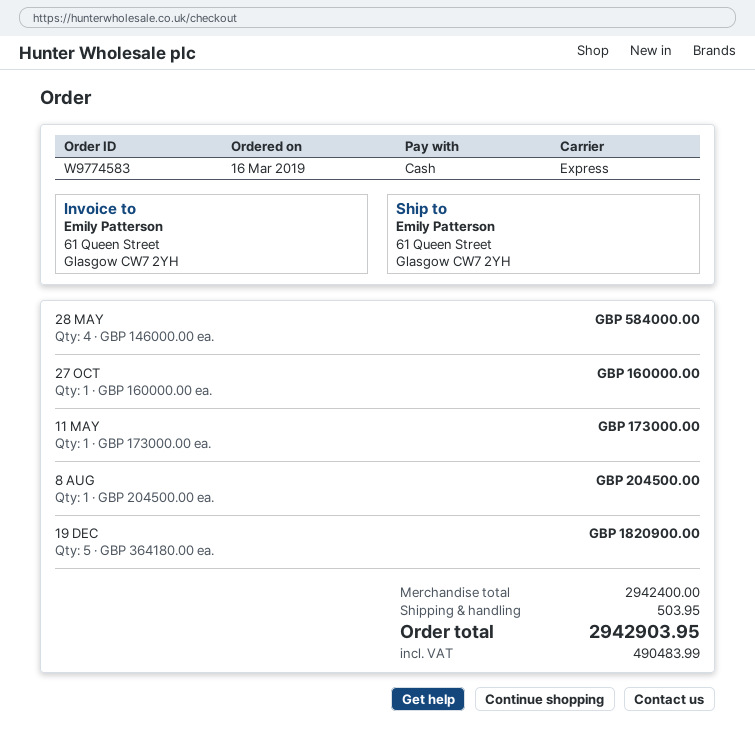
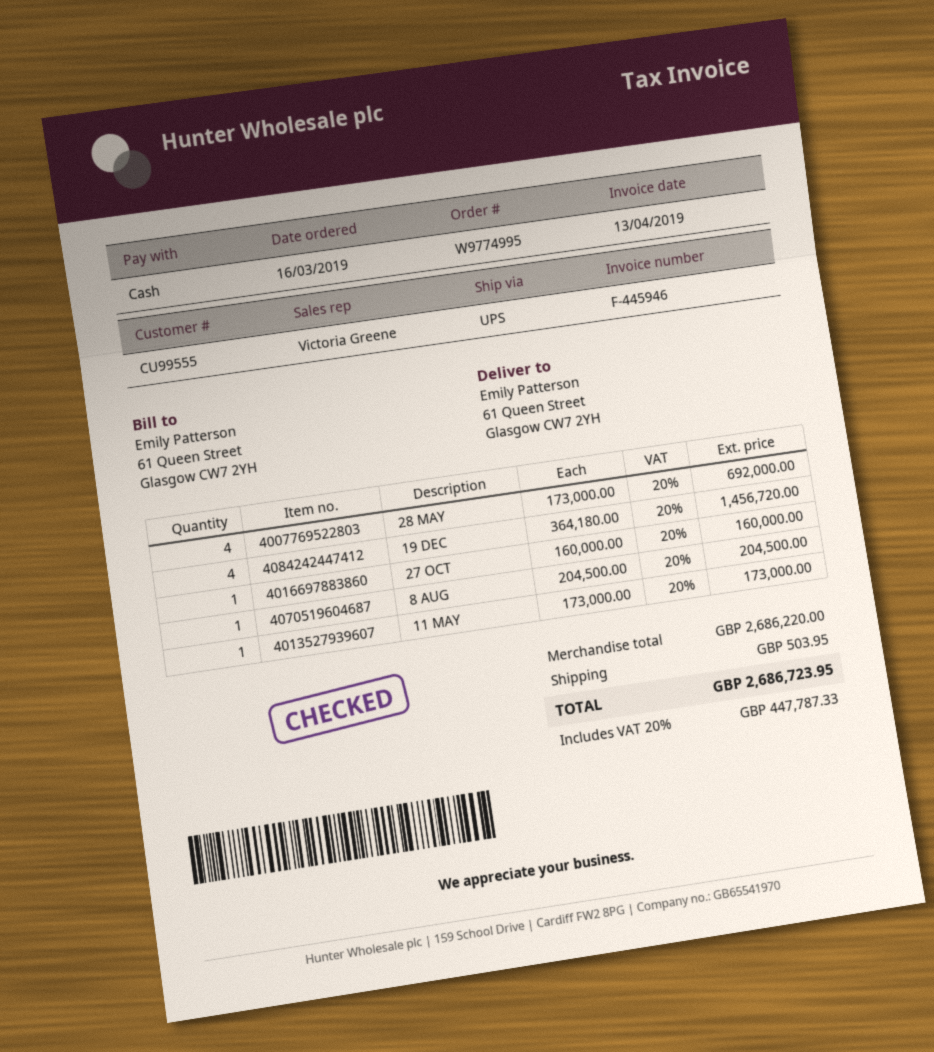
order number: W9774583 -> W9774995
shipping method: express -> UPS
28 MAY: 4 x 146000.00 = 584000.00 -> 4 x 173000.00 = 692000.00
19 DEC: 5 x 364180.00 = 1820900.00 -> 4 x 364180.00 = 1456720.00
subtotal: 2942400.00 -> 2686220.00
tax: 490483.99 -> 447787.33
total: 2942903.95 -> 2686723.95

